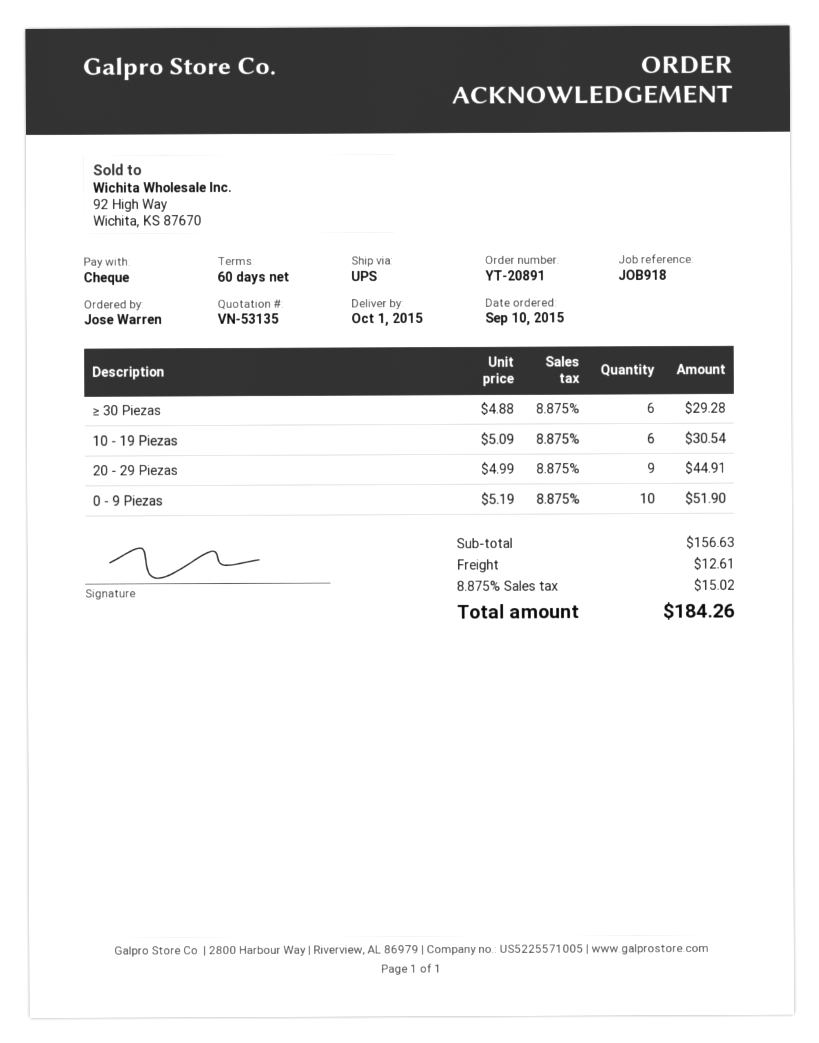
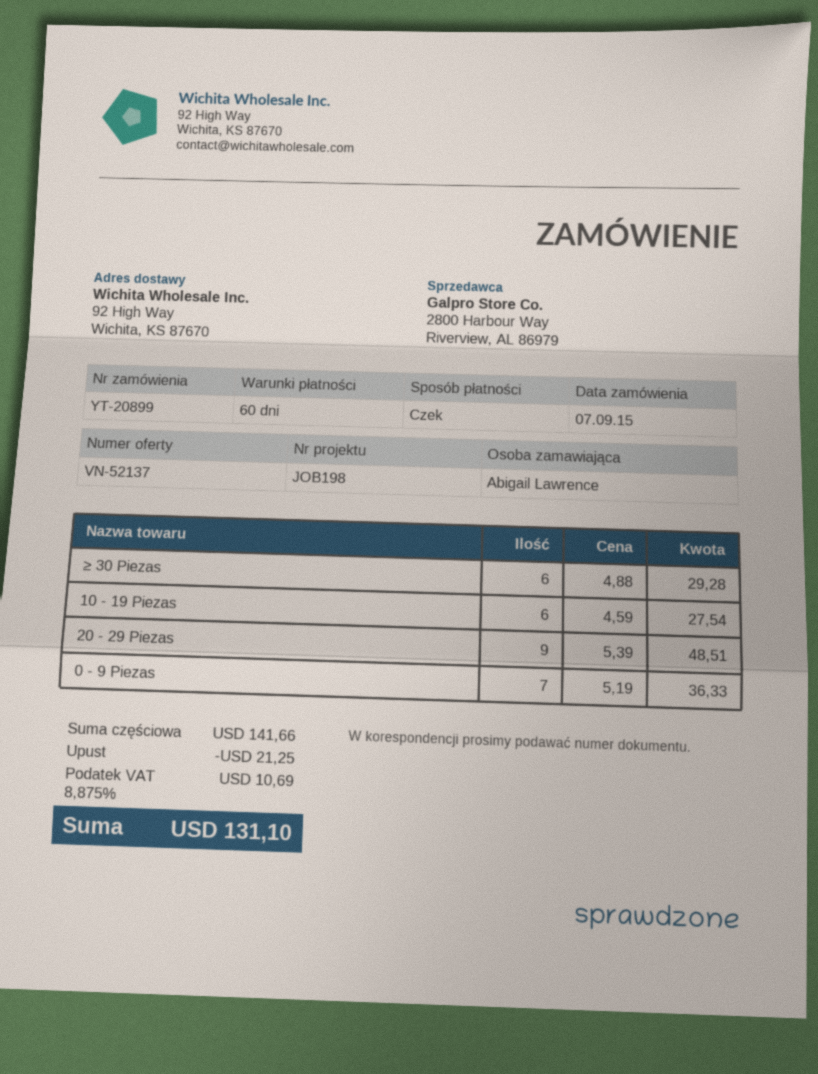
quote number: VN-53135 -> VN-52137
order number: YT-20891 -> YT-20899
order date: 2015-09-10 -> 2015-09-07
reference: JOB918 -> JOB198
ordered by: Jose Warren -> Abigail Lawrence
10 - 19 Piezas: 6 x 5.09 = 30.54 -> 6 x 4.59 = 27.54
20 - 29 Piezas: 9 x 4.99 = 44.91 -> 9 x 5.39 = 48.51
0 - 9 Piezas: 10 x 5.19 = 51.90 -> 7 x 5.19 = 36.33
subtotal: 156.63 -> 141.66
discount: none -> 21.25
shipping: 12.61 -> none
tax: 8.875% = 15.02 -> 8.875% = 10.69
total: 184.26 -> 131.10

